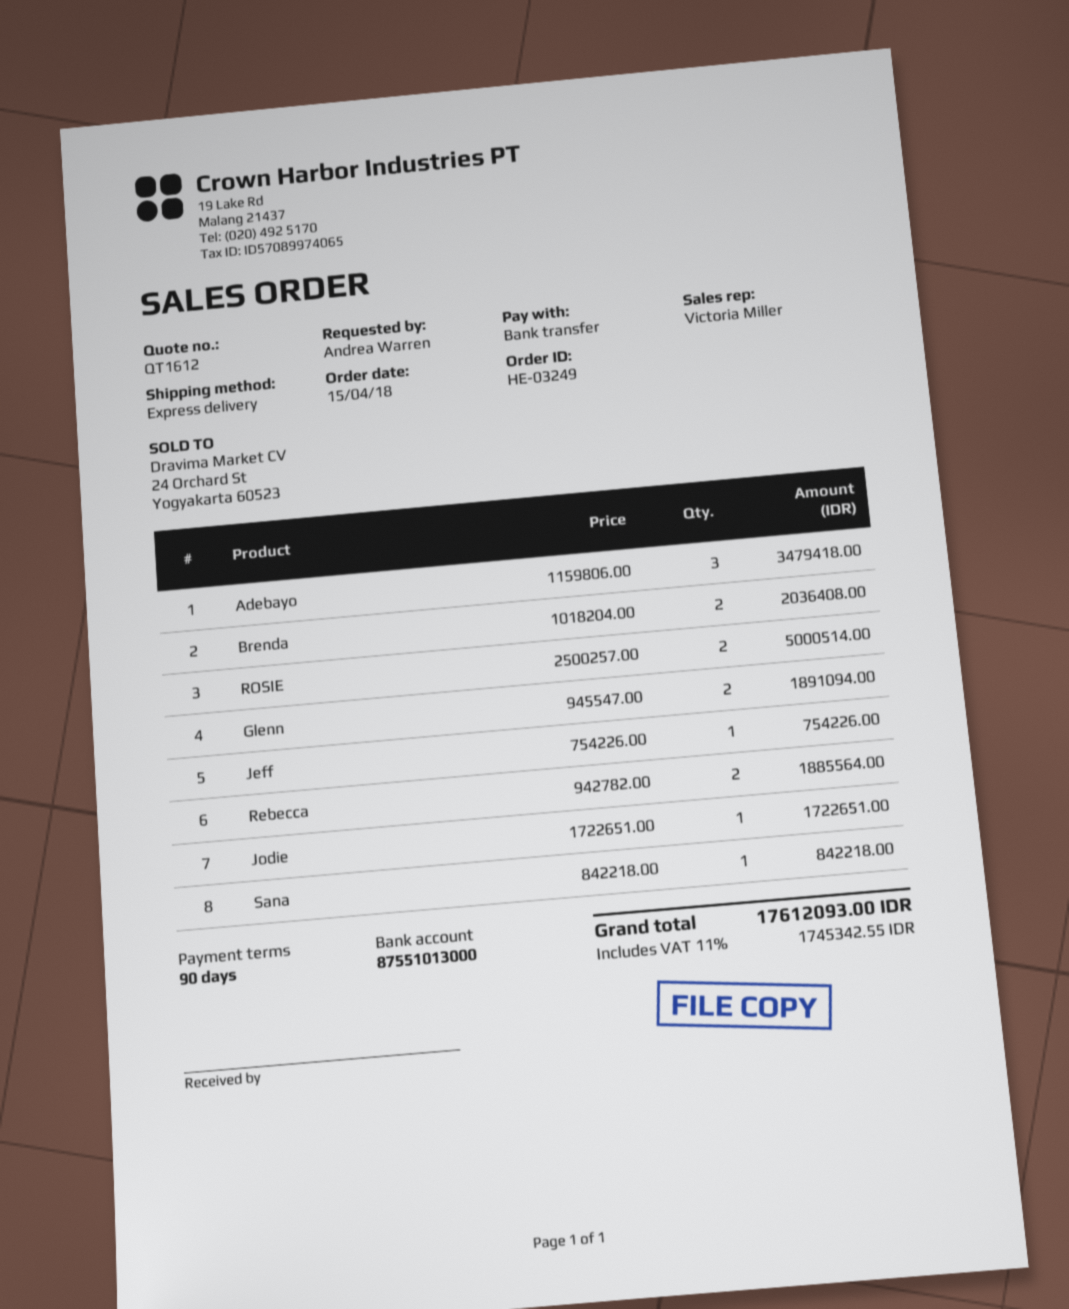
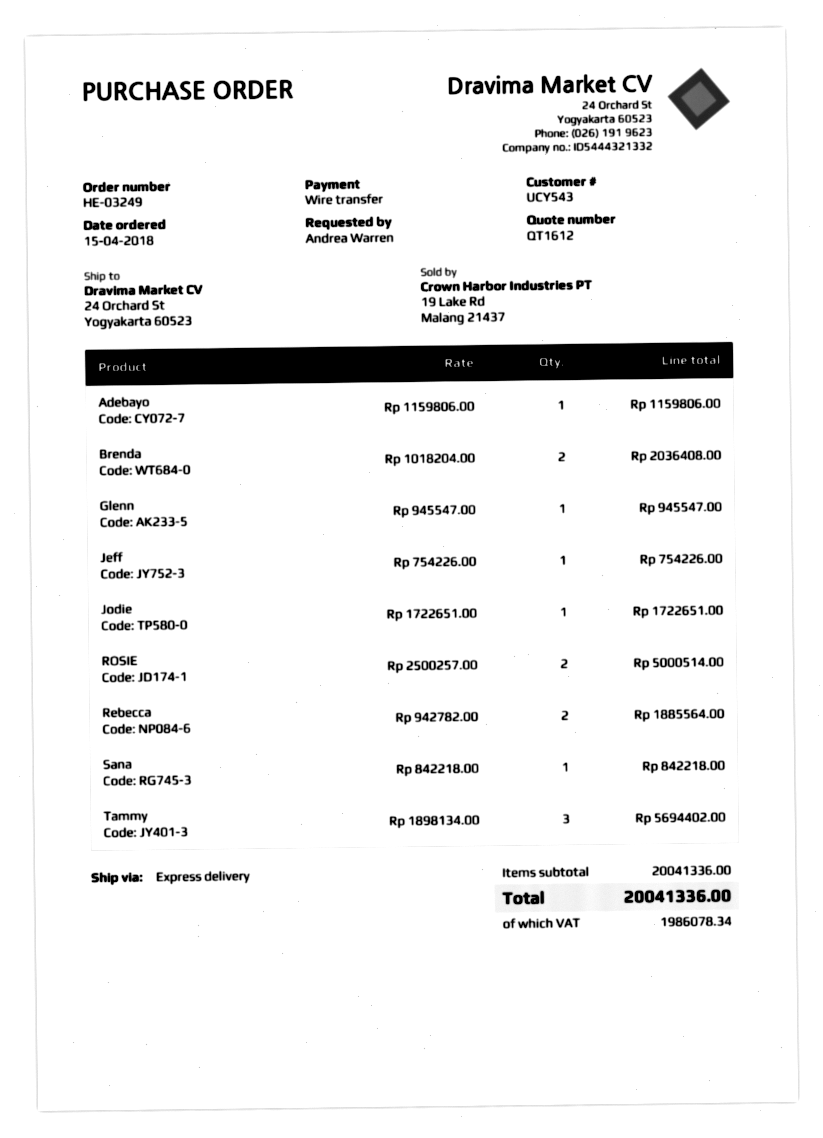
Adebayo: 3 x 1159806.00 = 3479418.00 -> 1 x 1159806.00 = 1159806.00
Glenn: 2 x 945547.00 = 1891094.00 -> 1 x 945547.00 = 945547.00
Tammy: none -> 3 x 1898134.00 = 5694402.00
tax: 1745342.55 -> 1986078.34
total: 17612093.00 -> 20041336.00

